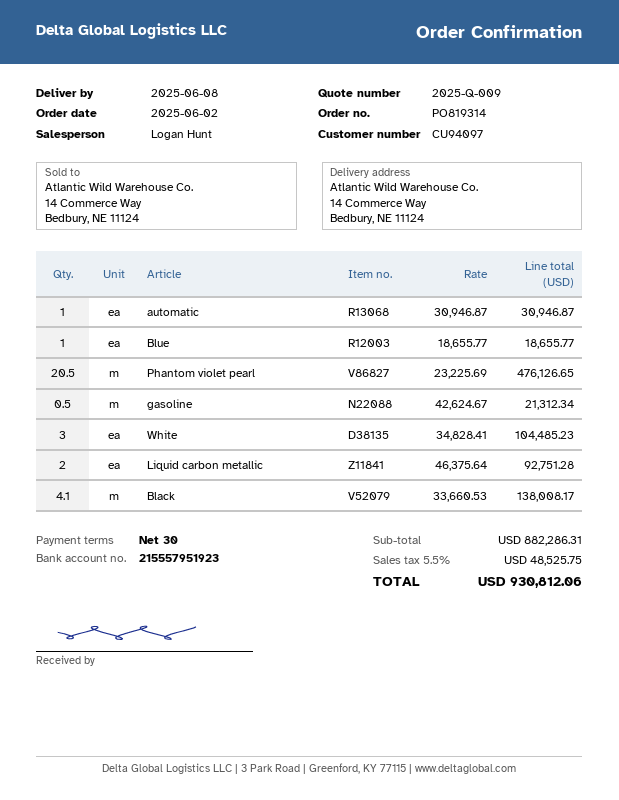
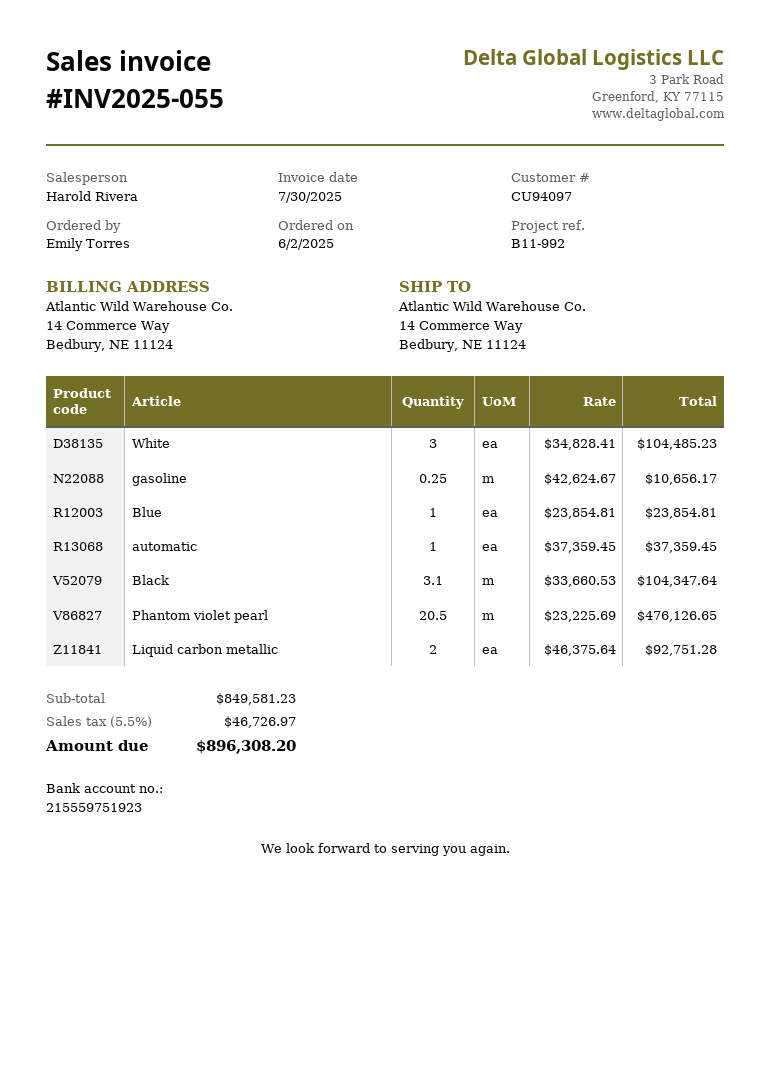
sales rep: Logan Hunt -> Harold Rivera
bank account: 215557951923 -> 215559751923
automatic: 1 x 30946.87 = 30946.87 -> 1 x 37359.45 = 37359.45
Blue: 1 x 18655.77 = 18655.77 -> 1 x 23854.81 = 23854.81
gasoline: 0.5 x 42624.67 = 21312.34 -> 0.25 x 42624.67 = 10656.17
Black: 4.1 x 33660.53 = 138008.17 -> 3.1 x 33660.53 = 104347.64
subtotal: 882286.31 -> 849581.23
tax: 5.5% = 48525.75 -> 5.5% = 46726.97
total: 930812.06 -> 896308.20

